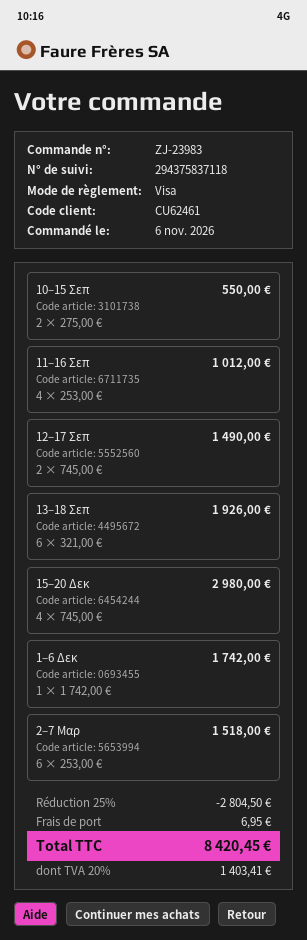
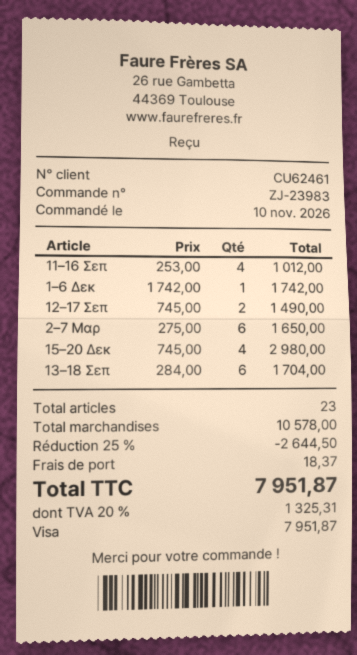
order date: 2026-11-06 -> 2026-11-10
10–15 Σεπ: 2 x 275.00 = 550.00 -> none
13–18 Σεπ: 6 x 321.00 = 1926.00 -> 6 x 284.00 = 1704.00
2–7 Μαρ: 6 x 253.00 = 1518.00 -> 6 x 275.00 = 1650.00
discount: 25% = 2804.50 -> 25% = 2644.50
shipping: 6.95 -> 18.37
tax: 20% = 1403.41 -> 20% = 1325.31
total: 8420.45 -> 7951.87

